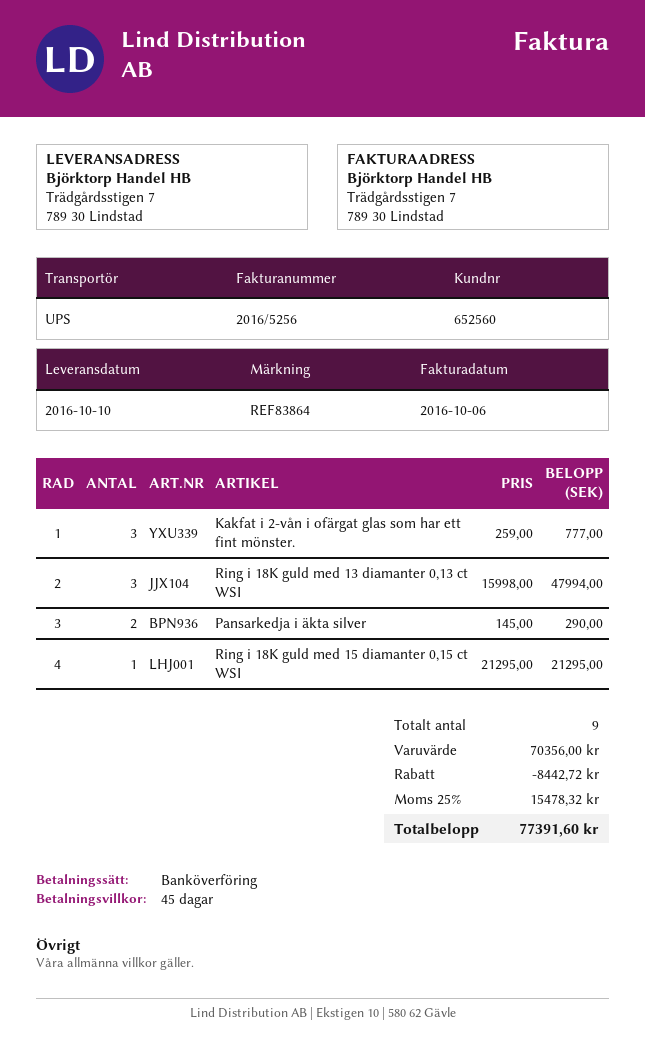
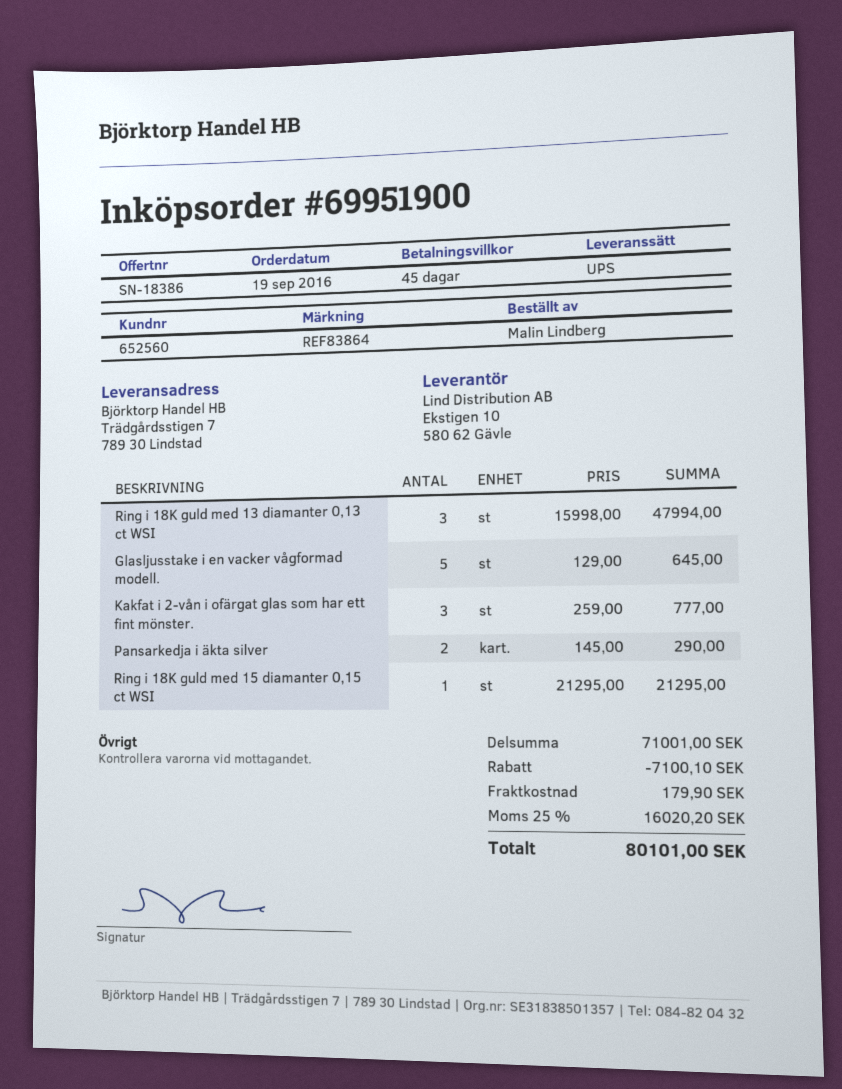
Glasljusstake i en vacker vågformad modell.: none -> 5 x 129.00 = 645.00
subtotal: 70356.00 -> 71001.00
discount: 8442.72 -> 7100.10
shipping: none -> 179.90
tax: 25% = 15478.32 -> 25% = 16020.20
total: 77391.60 -> 80101.00

